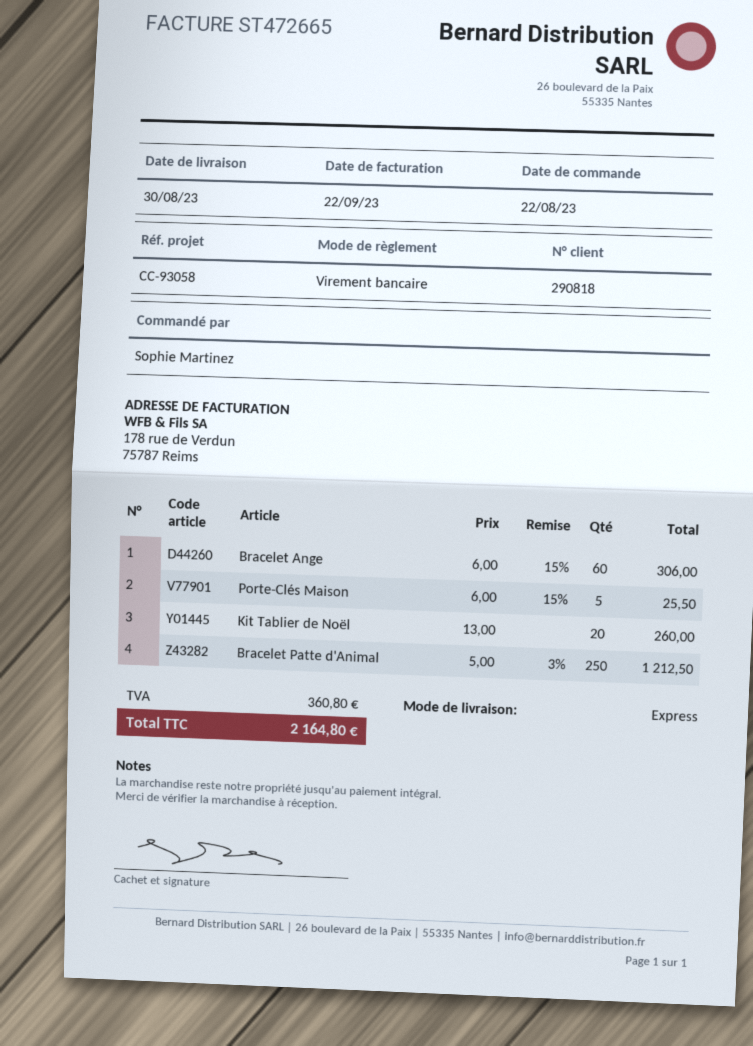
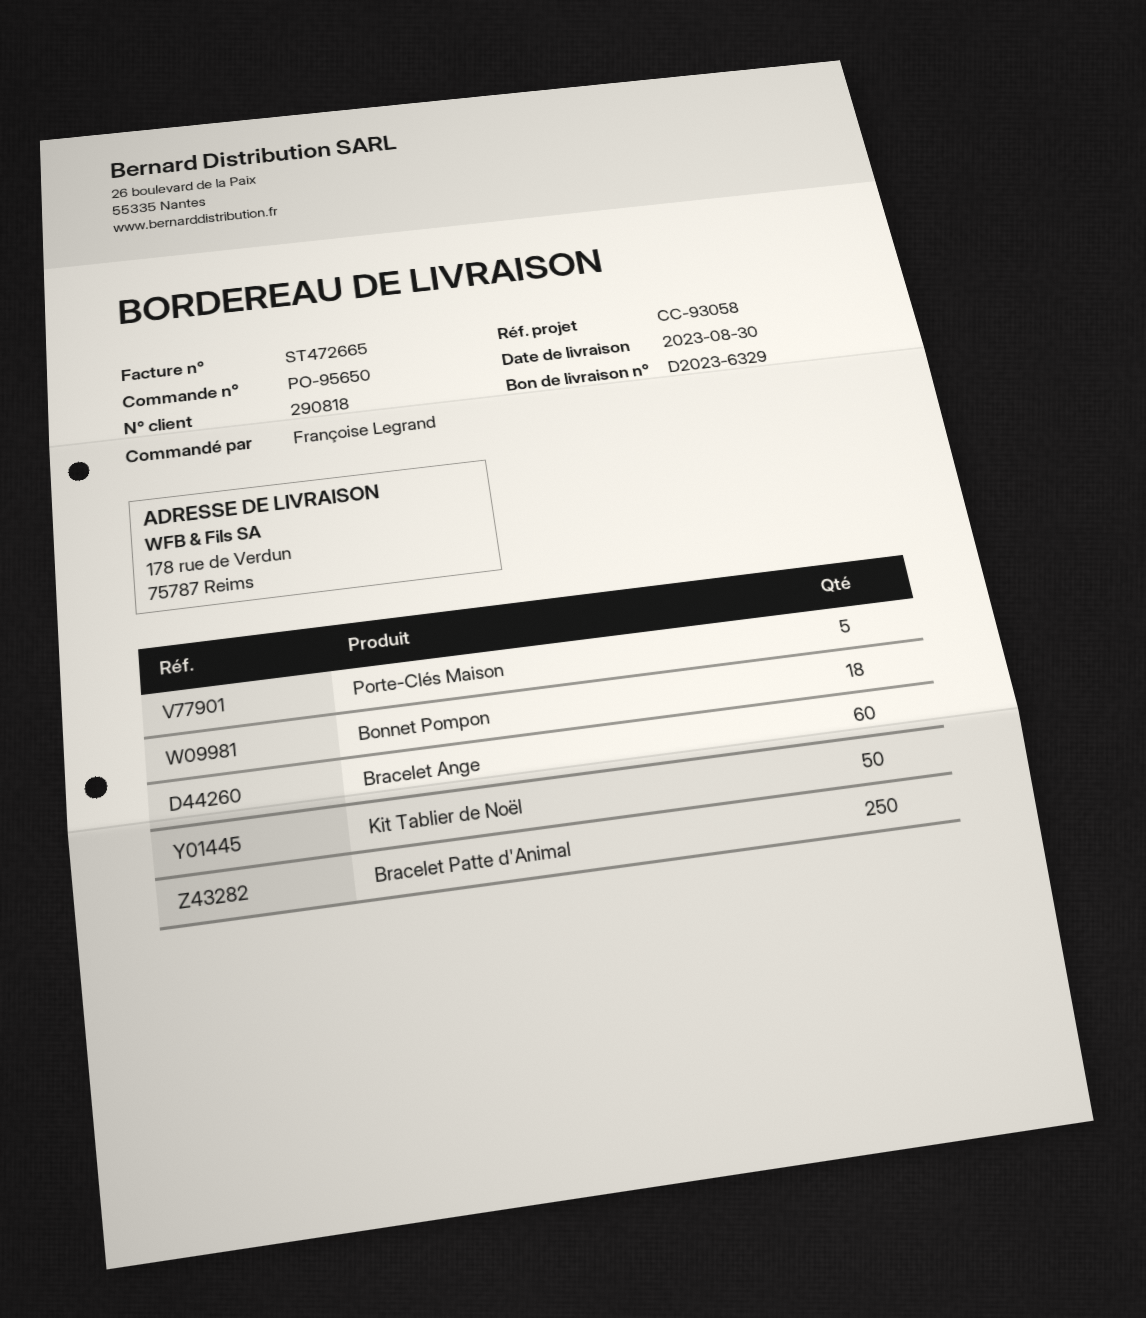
ordered by: Sophie Martinez -> Françoise Legrand
Kit Tablier de Noël: 20 -> 50
Bonnet Pompon: none -> 18

